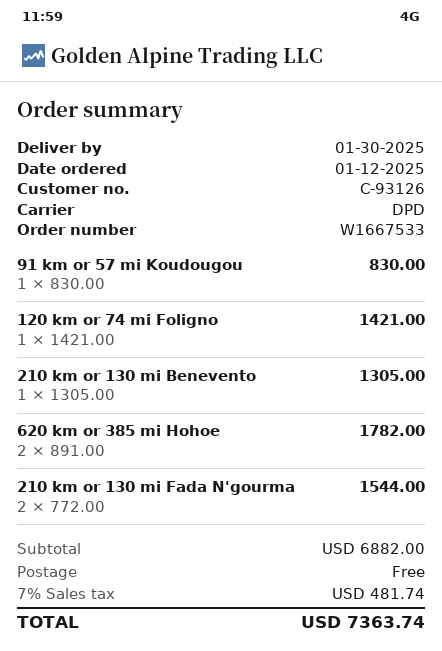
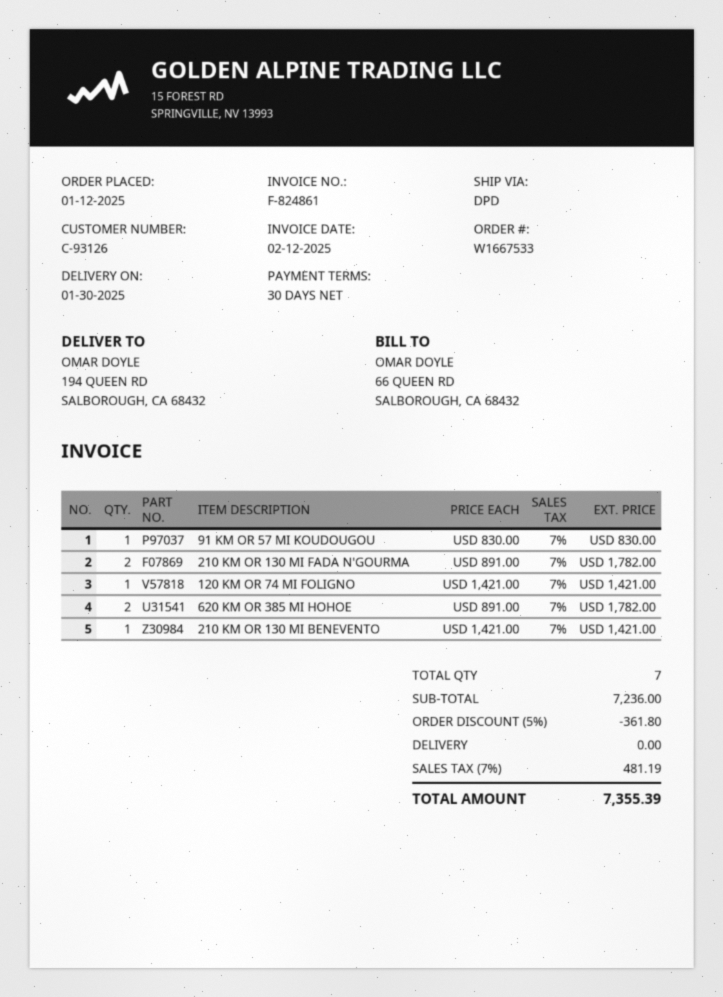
210 km or 130 mi Benevento: 1 x 1305.00 = 1305.00 -> 1 x 1421.00 = 1421.00
210 km or 130 mi Fada N'gourma: 2 x 772.00 = 1544.00 -> 2 x 891.00 = 1782.00
subtotal: 6882.00 -> 7236.00
discount: none -> 5% = 361.80
tax: 7% = 481.74 -> 7% = 481.19
total: 7363.74 -> 7355.39

